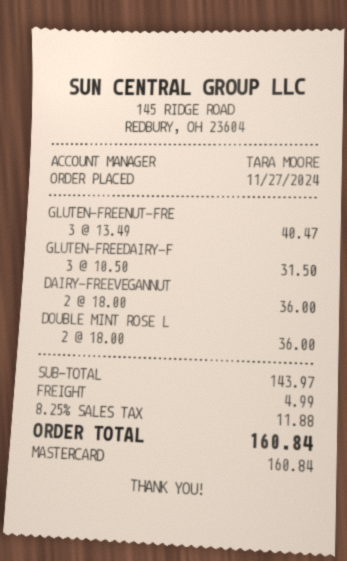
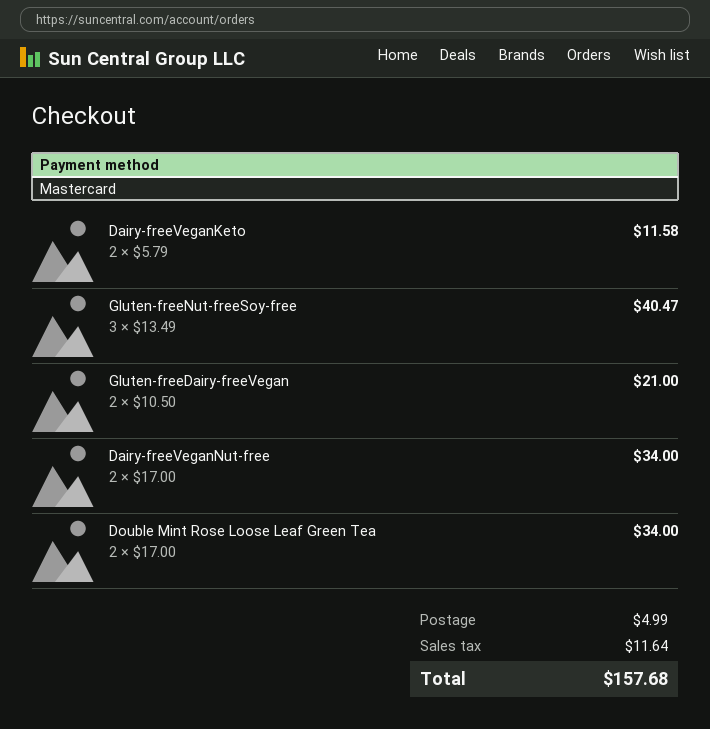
GLUTEN-FREEDAIRY-F: 3 x 10.50 = 31.50 -> 2 x 10.50 = 21.00
DAIRY-FREEVEGANNUT: 2 x 18.00 = 36.00 -> 2 x 17.00 = 34.00
DOUBLE MINT ROSE L: 2 x 18.00 = 36.00 -> 2 x 17.00 = 34.00
Dairy-freeVeganKeto: none -> 2 x 5.79 = 11.58
tax: 11.88 -> 11.64
total: 160.84 -> 157.68

